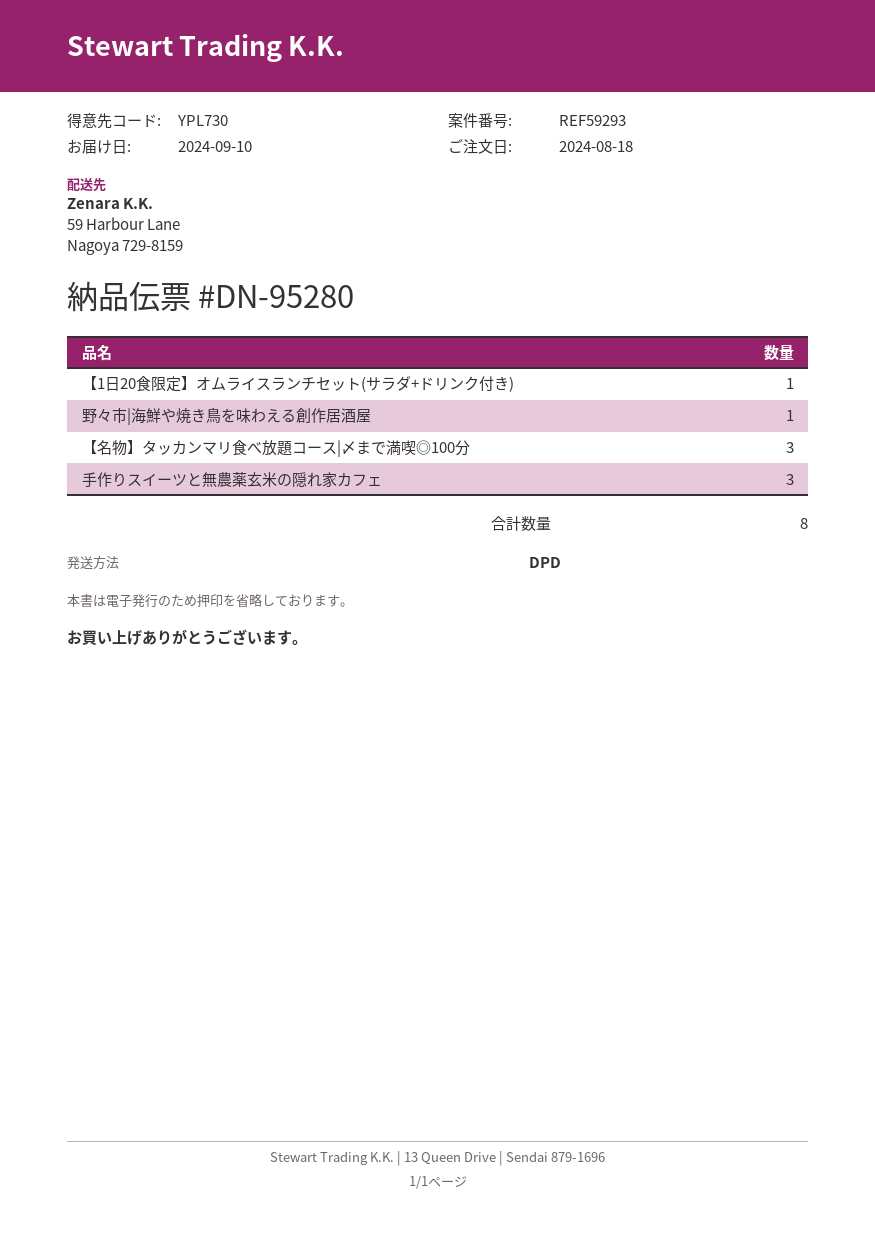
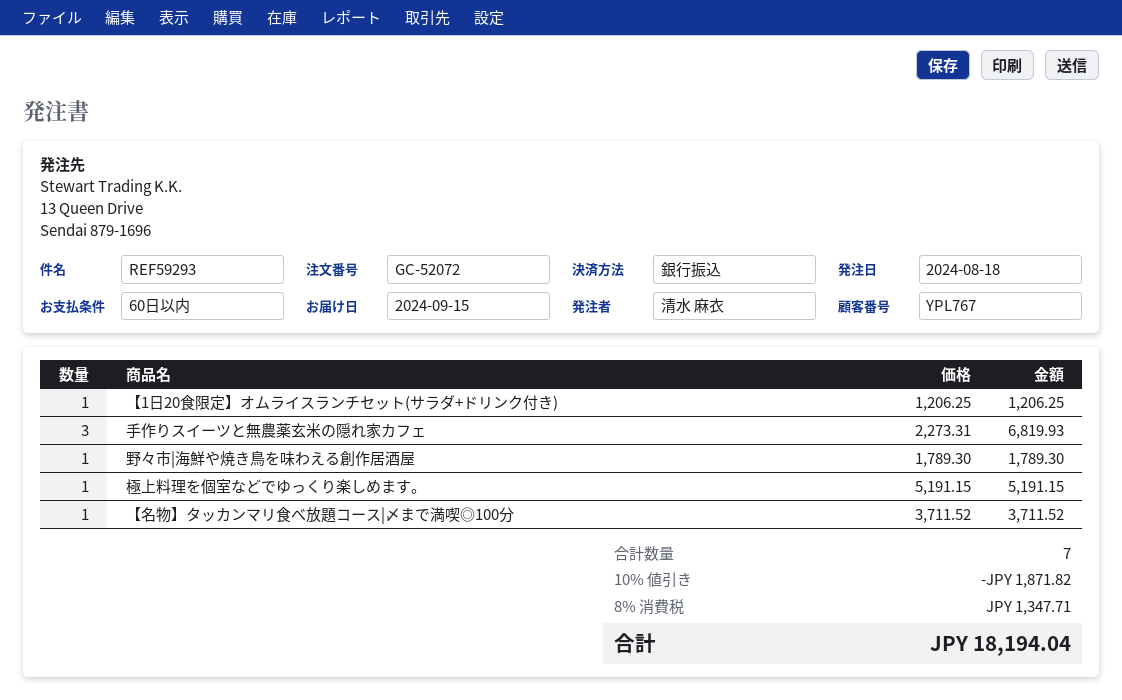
delivery date: 2024-09-10 -> 2024-09-15
customer number: YPL730 -> YPL767
【名物】タッカンマリ食べ放題コース|〆まで満喫◎100分: 3 -> 1
極上料理を個室などでゆっくり楽しめます。: none -> 1
total quantity: 8 -> 7

